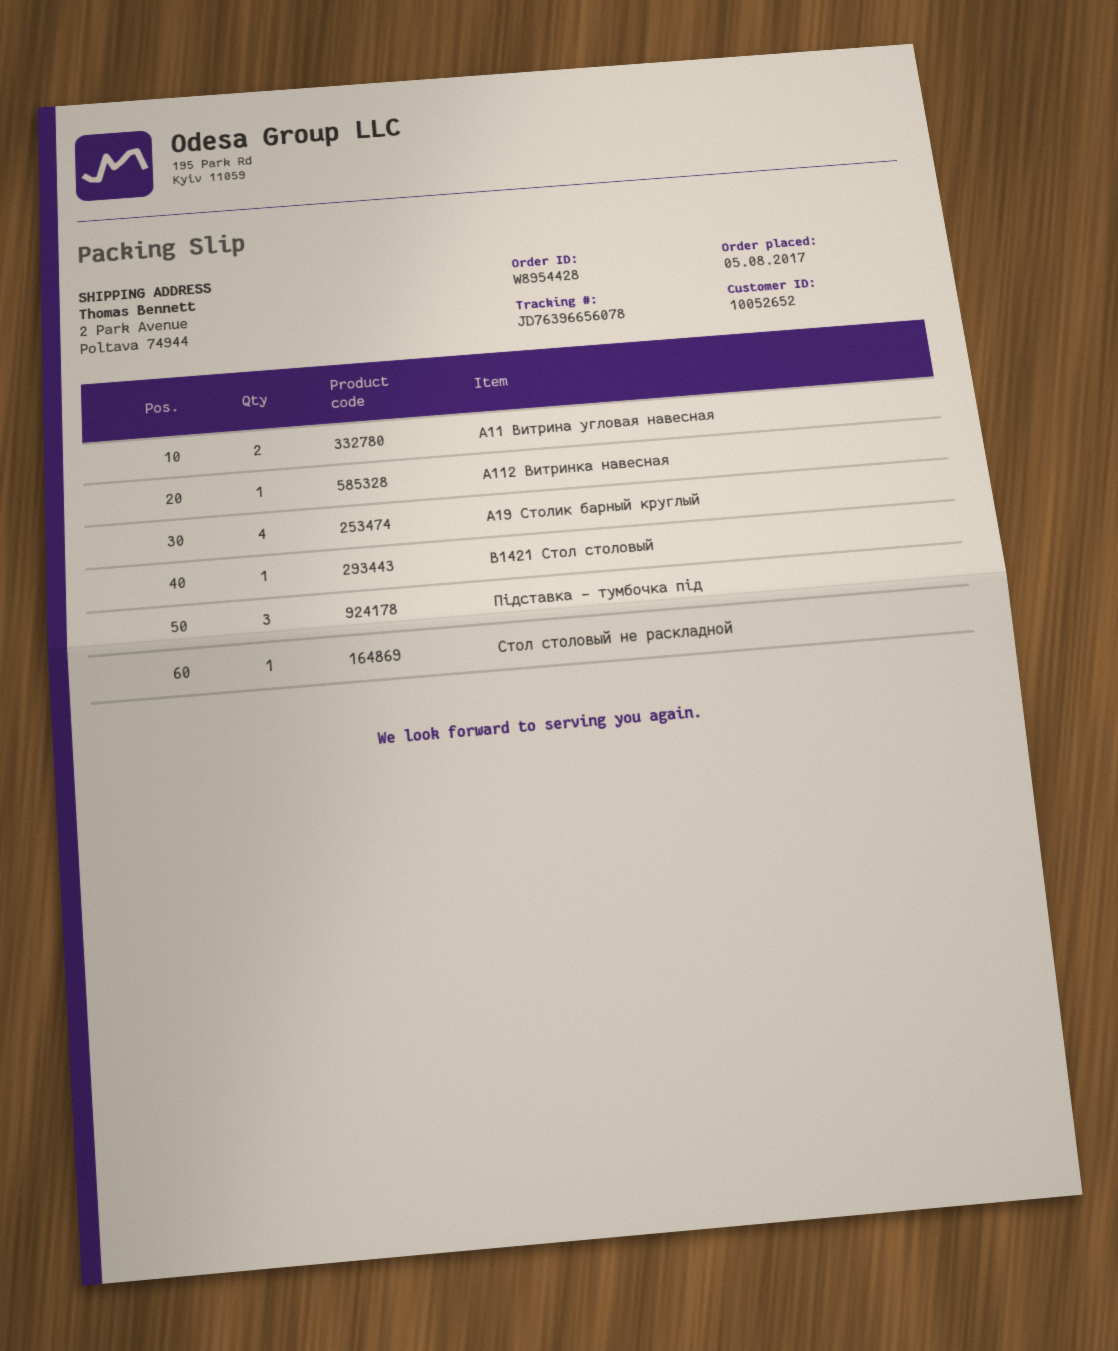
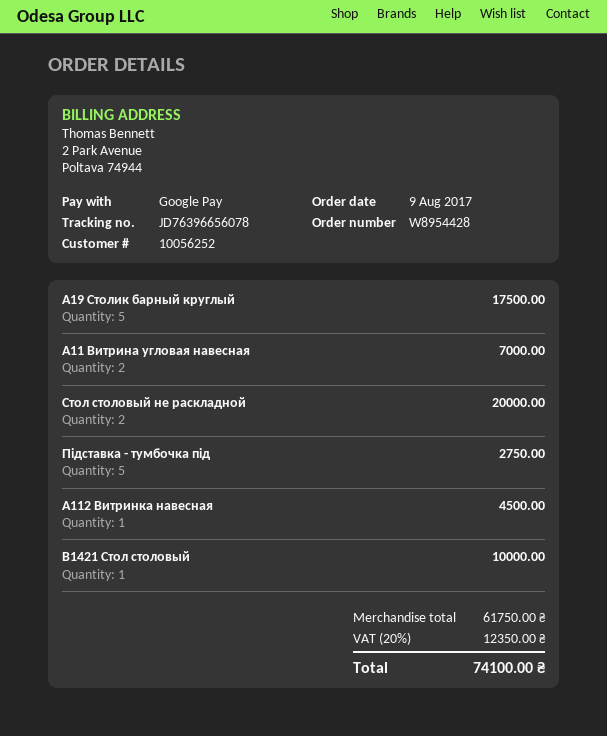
order date: 2017-08-05 -> 2017-08-09
customer number: 10052652 -> 10056252
А19 Столик барный круглый: 4 -> 5
Підставка - тумбочка під: 3 -> 5
Стол столовый не раскладной: 1 -> 2

